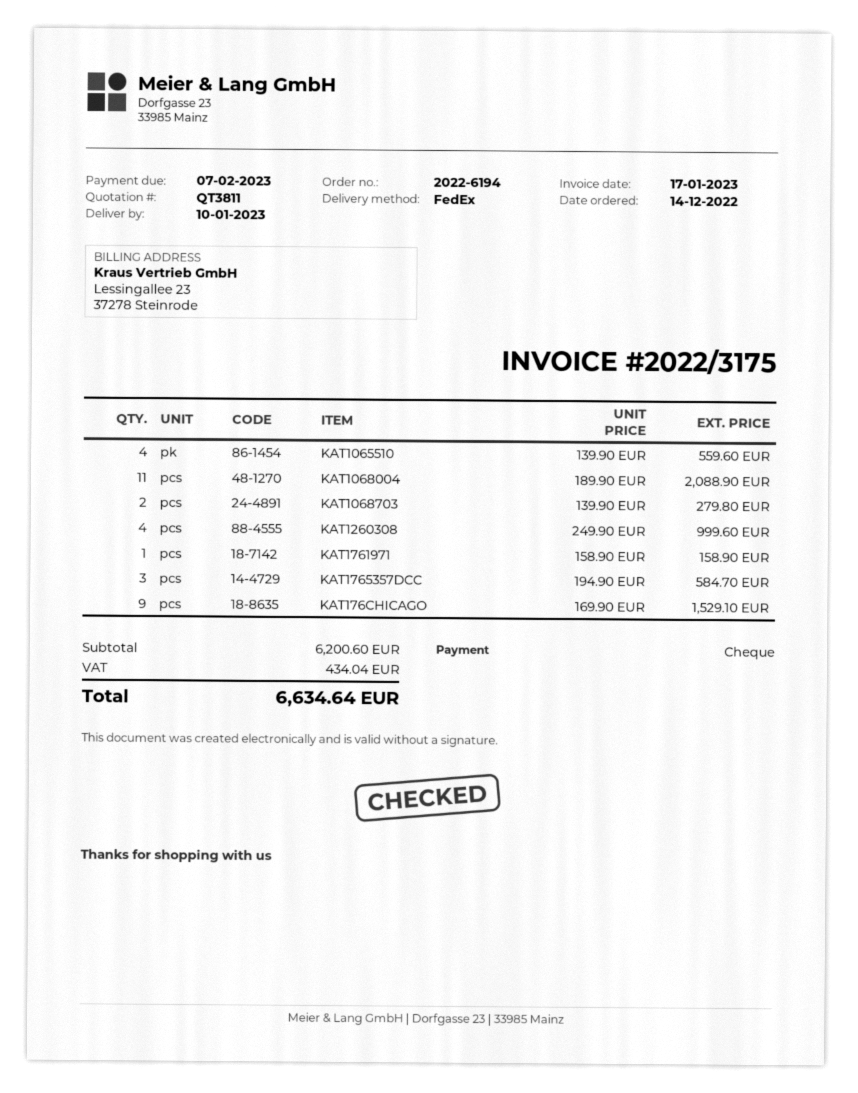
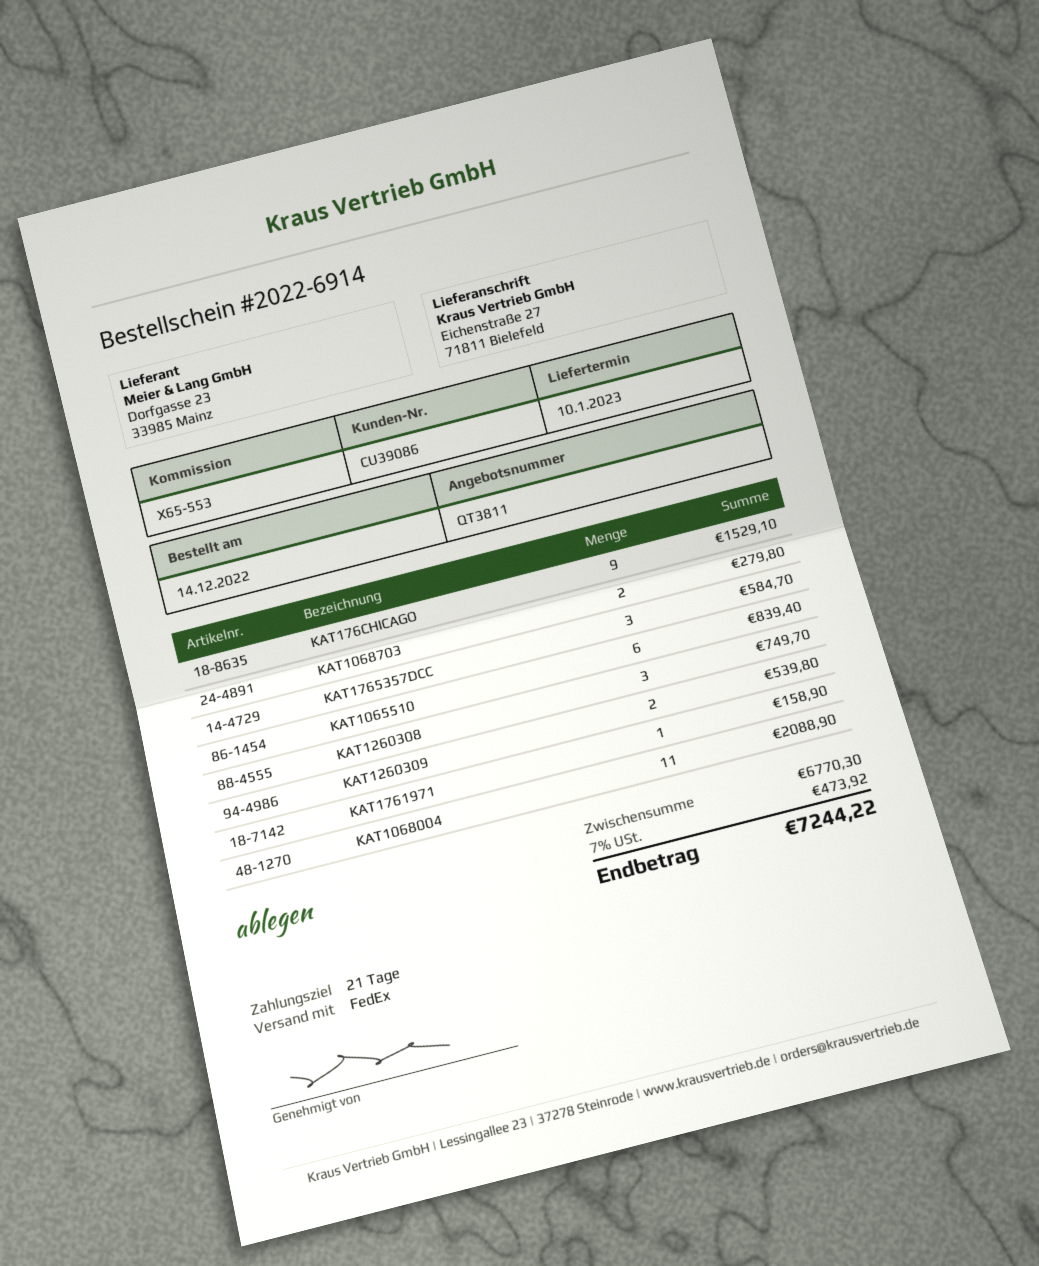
order number: 2022-6194 -> 2022-6914
KAT1065510: 4 for 559.60 -> 6 for 839.40
KAT1260308: 4 for 999.60 -> 3 for 749.70
KAT1260309: none -> 2 for 539.80
subtotal: 6200.60 -> 6770.30
tax: 434.04 -> 473.92
total: 6634.64 -> 7244.22

